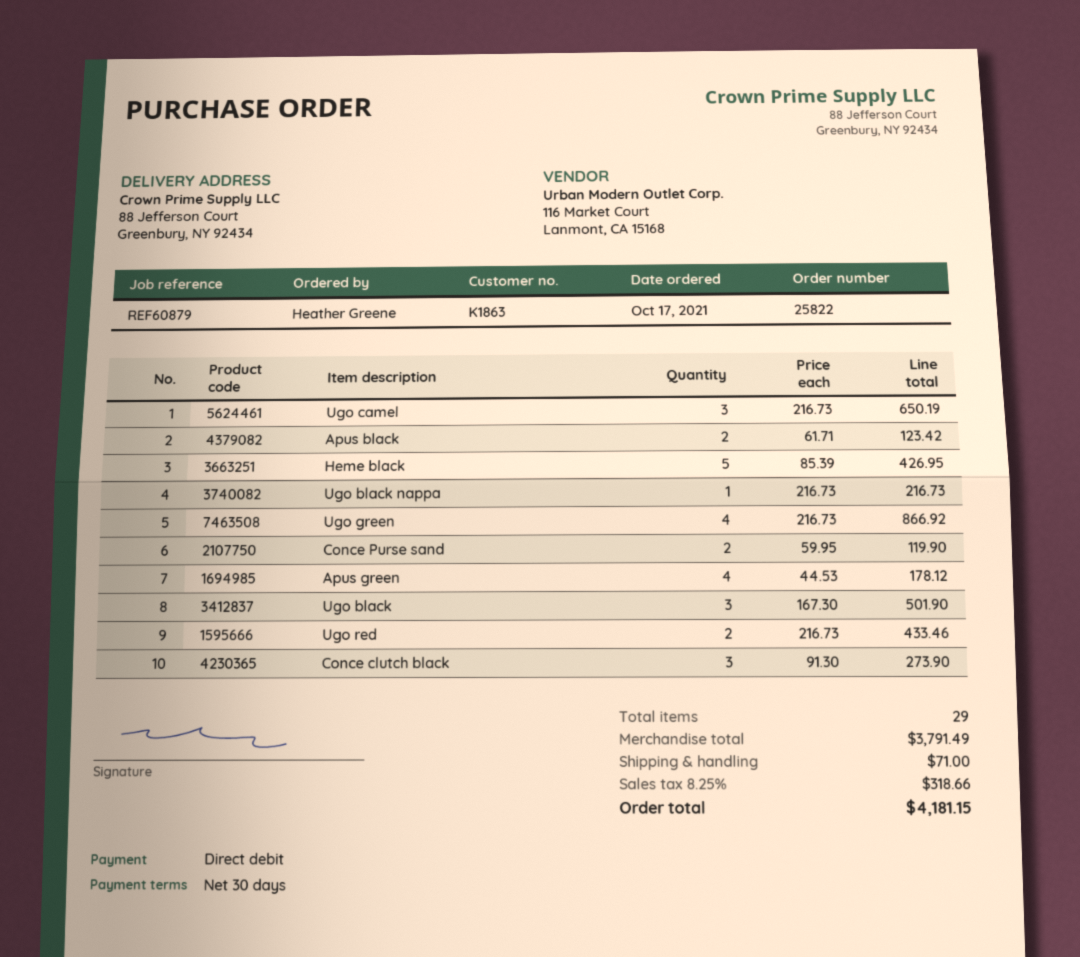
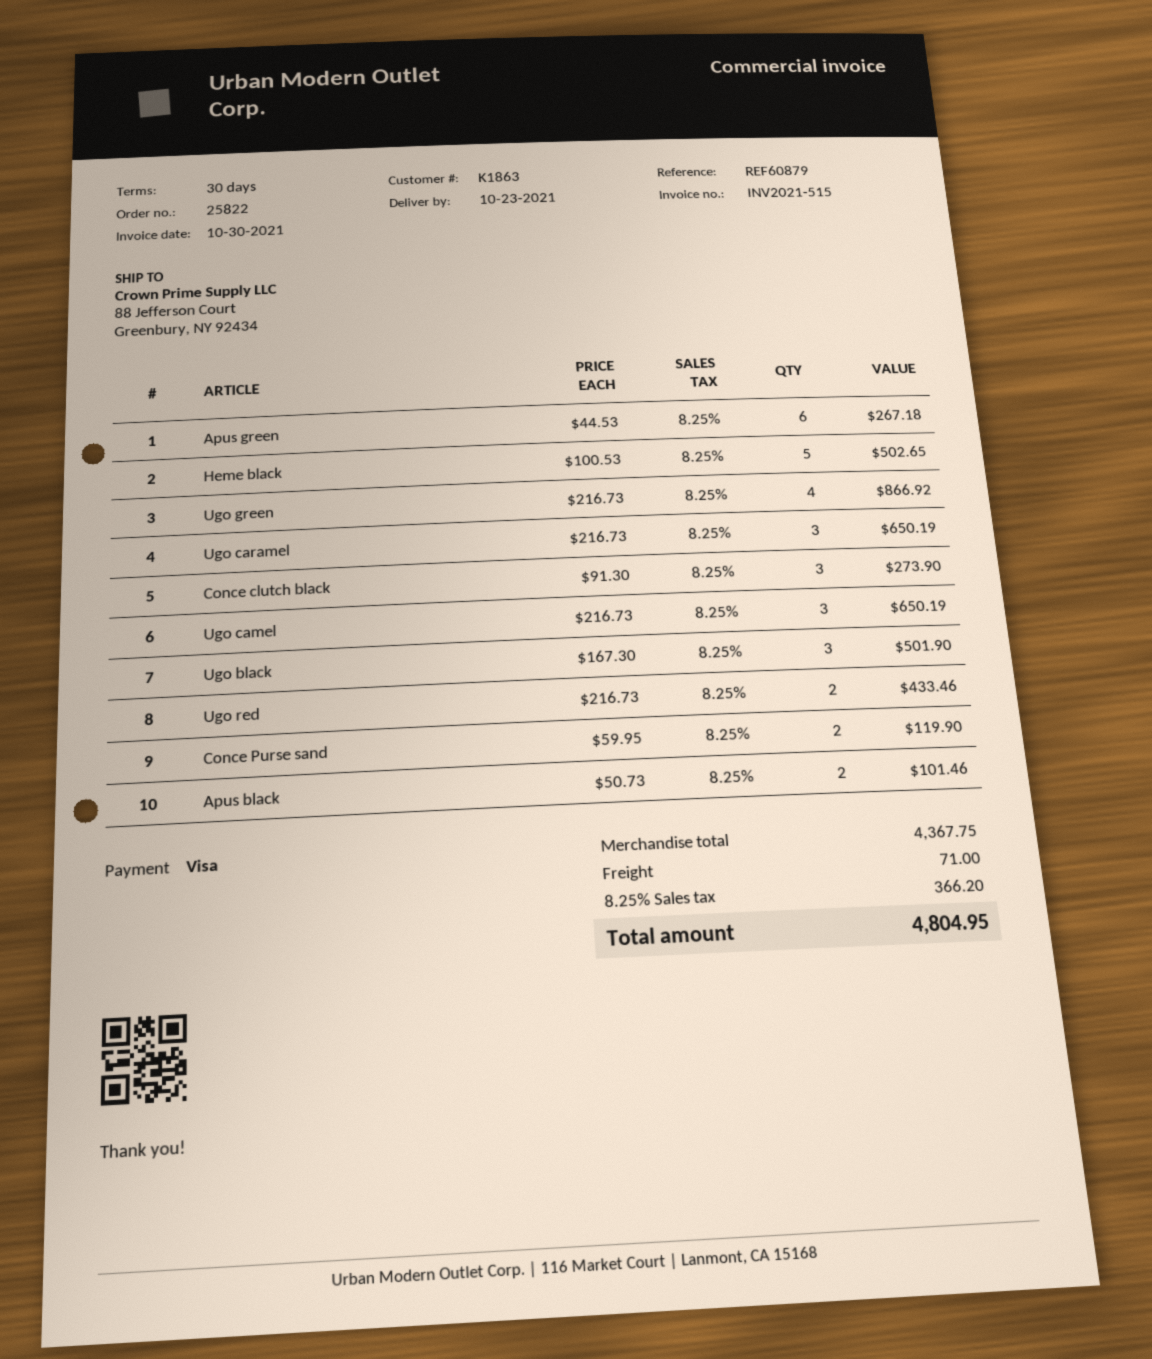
payment method: direct debit -> Visa
Apus black: 2 x 61.71 = 123.42 -> 2 x 50.73 = 101.46
Heme black: 5 x 85.39 = 426.95 -> 5 x 100.53 = 502.65
Ugo black nappa: 1 x 216.73 = 216.73 -> none
Apus green: 4 x 44.53 = 178.12 -> 6 x 44.53 = 267.18
Ugo caramel: none -> 3 x 216.73 = 650.19
subtotal: 3791.49 -> 4367.75
tax: 8.25% = 318.66 -> 8.25% = 366.20
total: 4181.15 -> 4804.95

